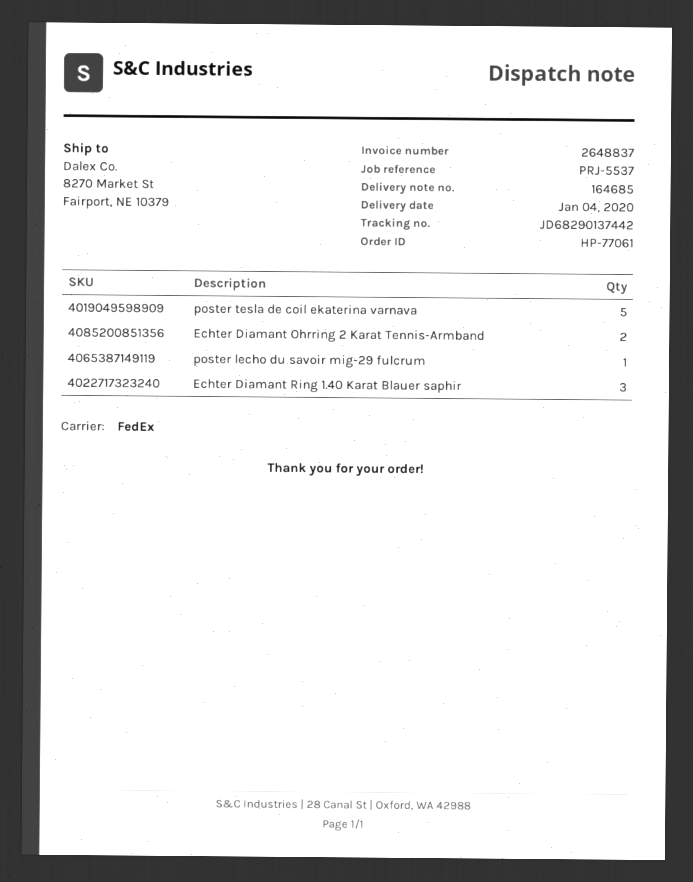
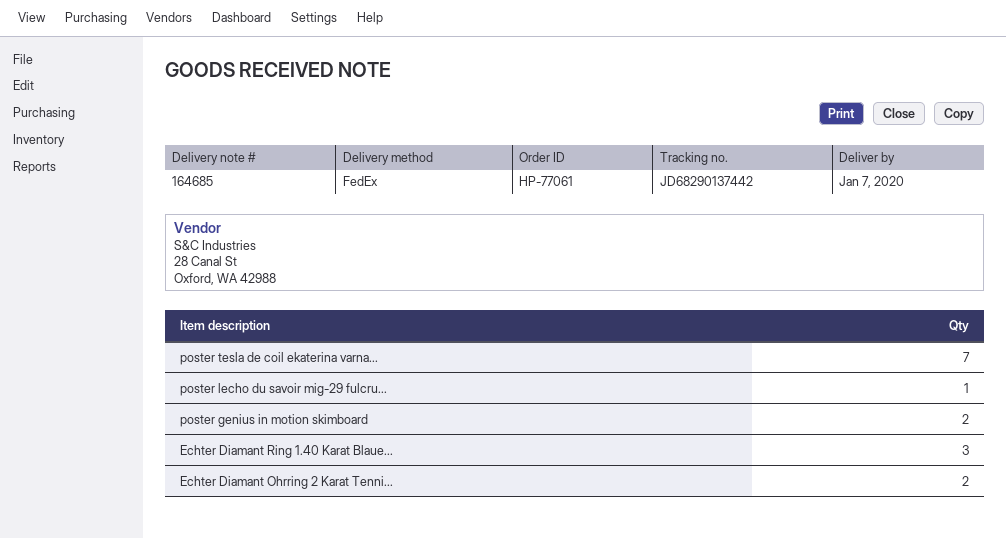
delivery date: 2020-01-04 -> 2020-01-07
poster tesla de coil ekaterina varnava: 5 -> 7
poster genius in motion skimboard: none -> 2

